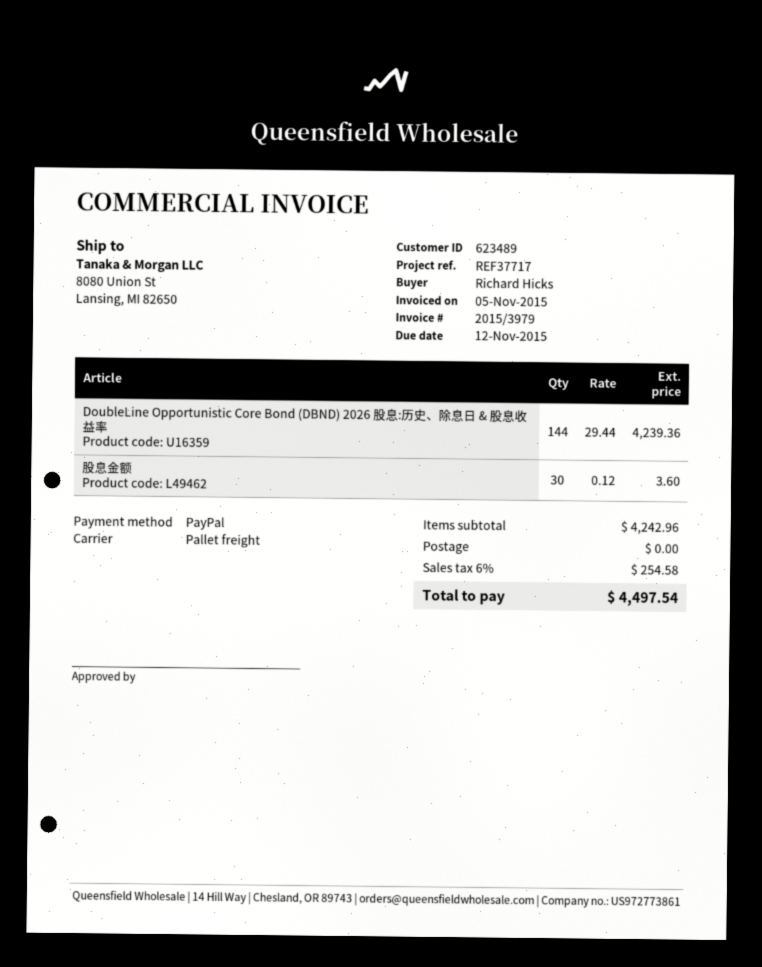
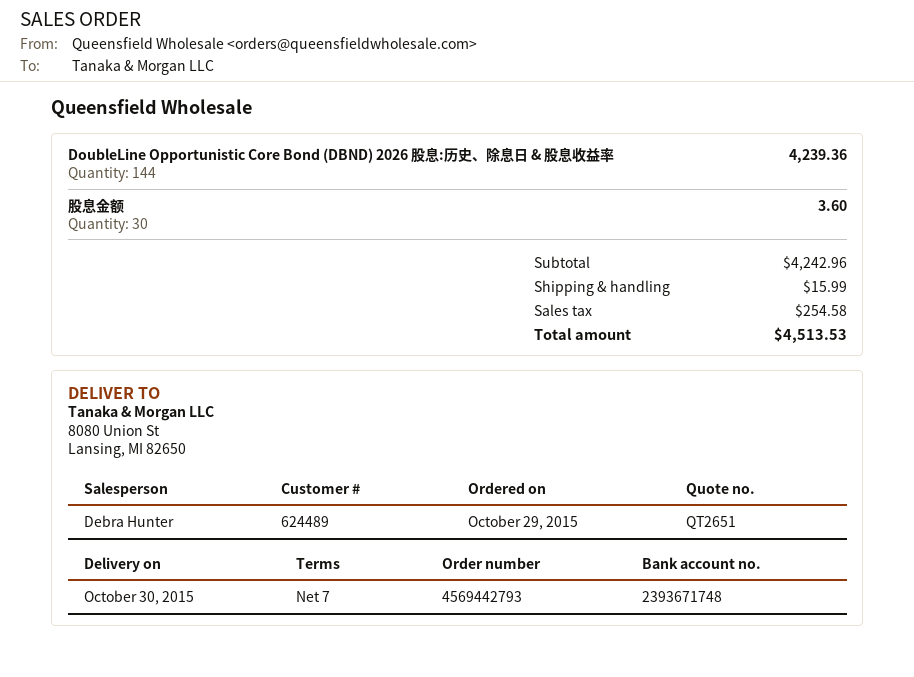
customer number: 623489 -> 624489
shipping: 0.00 -> 15.99
total: 4497.54 -> 4513.53

